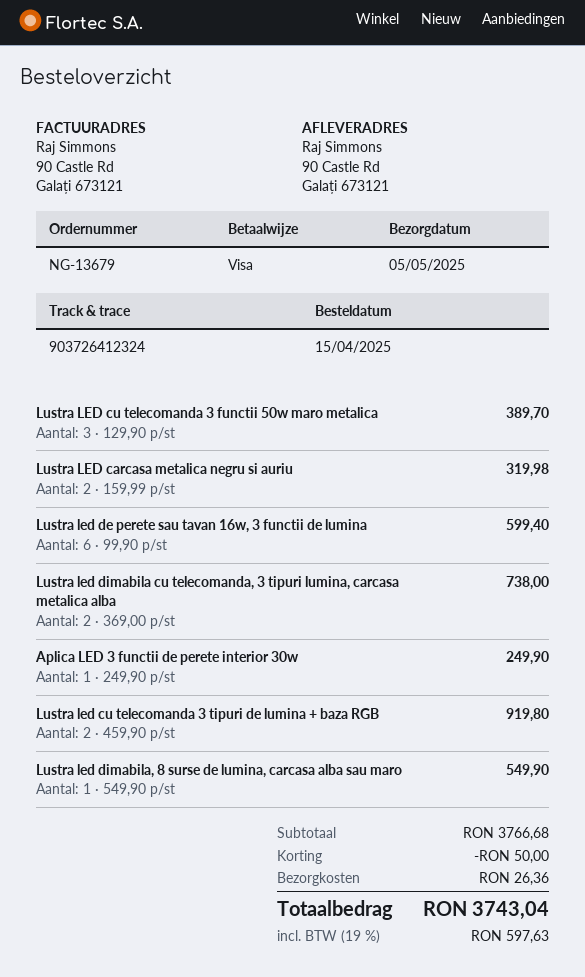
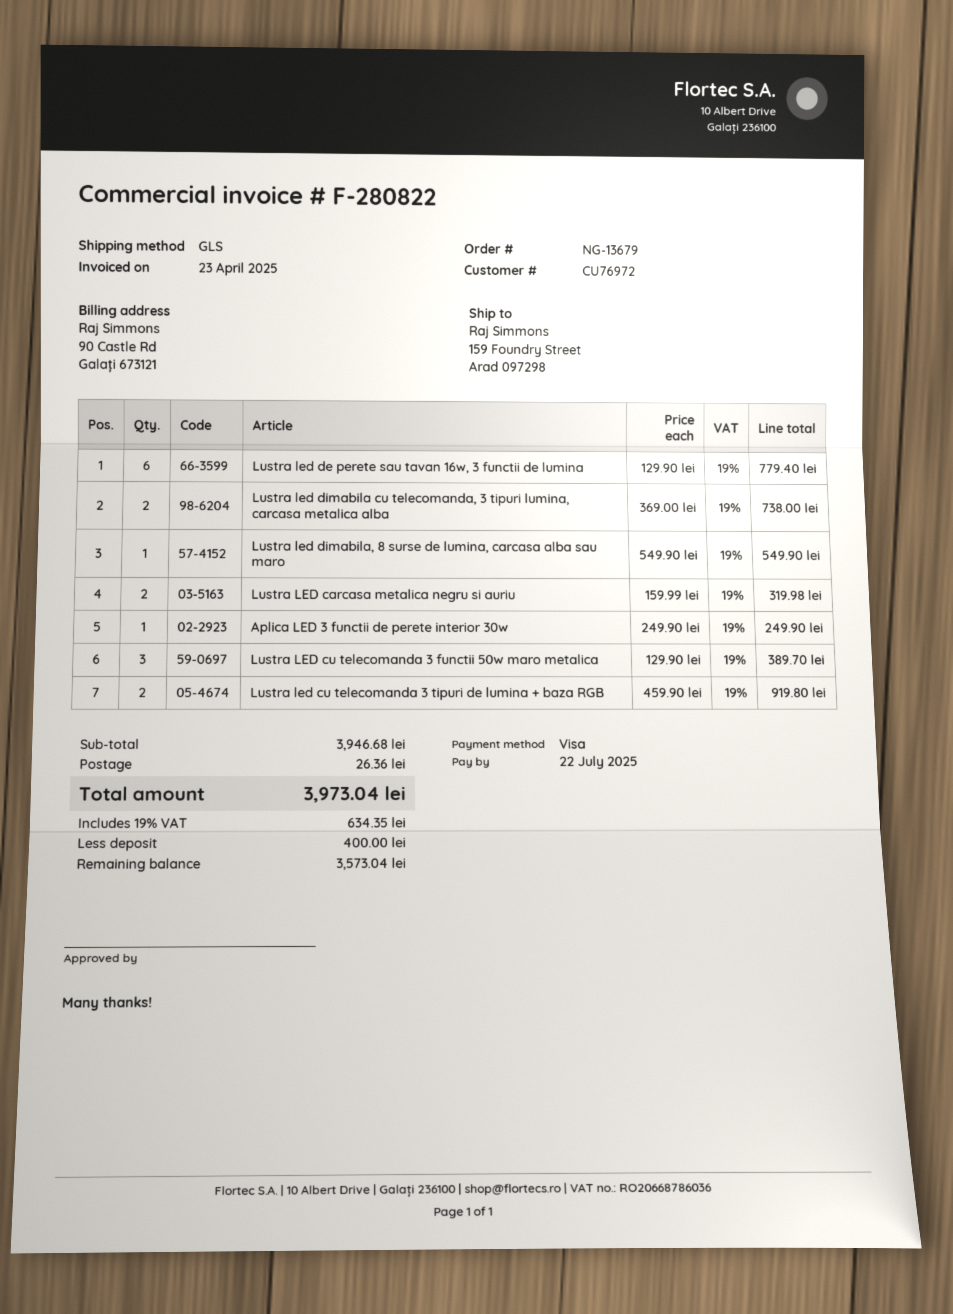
ship to: 90 Castle Rd, Galați 673121 -> 159 Foundry Street, Arad 097298
Lustra led de perete sau tavan 16w, 3 functii de lumina: 6 x 99.90 = 599.40 -> 6 x 129.90 = 779.40
subtotal: 3766.68 -> 3946.68
discount: 50.00 -> none
tax: 19% = 597.63 -> 19% = 634.35
total: 3743.04 -> 3973.04

